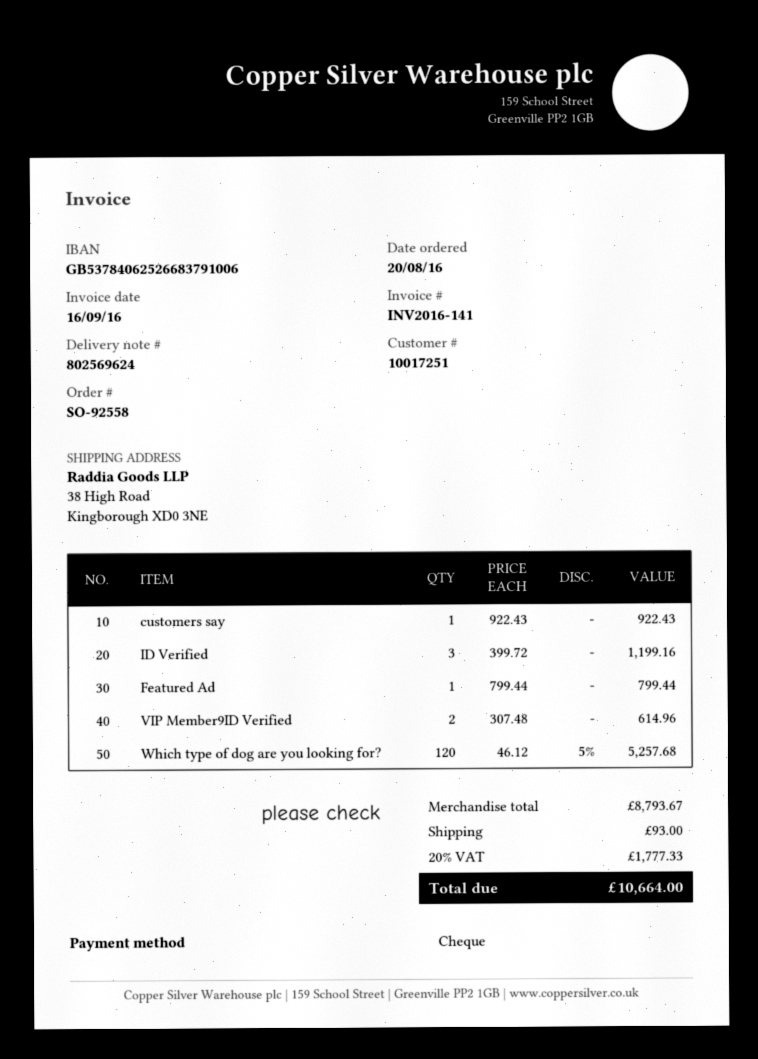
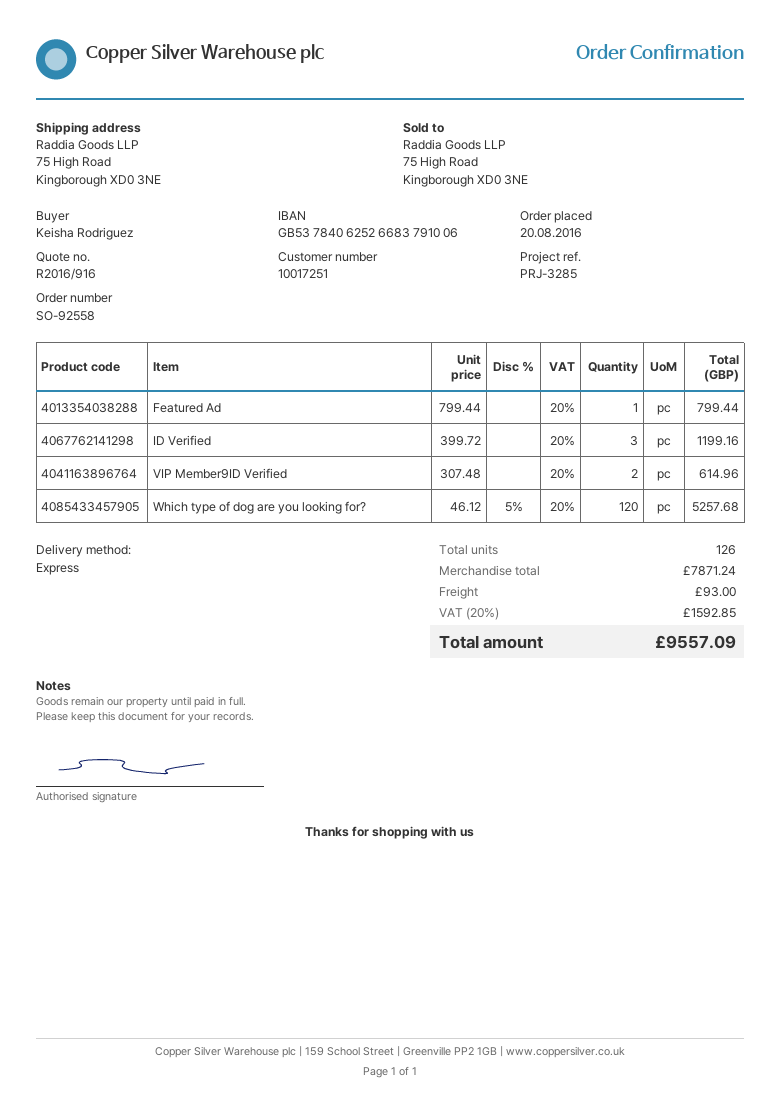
ship to: 38 High Road, Kingborough XD0 3NE -> 75 High Road, Kingborough XD0 3NE
customers say: 1 x 922.43 = 922.43 -> none
subtotal: 8793.67 -> 7871.24
tax: 20% = 1777.33 -> 20% = 1592.85
total: 10664.00 -> 9557.09

